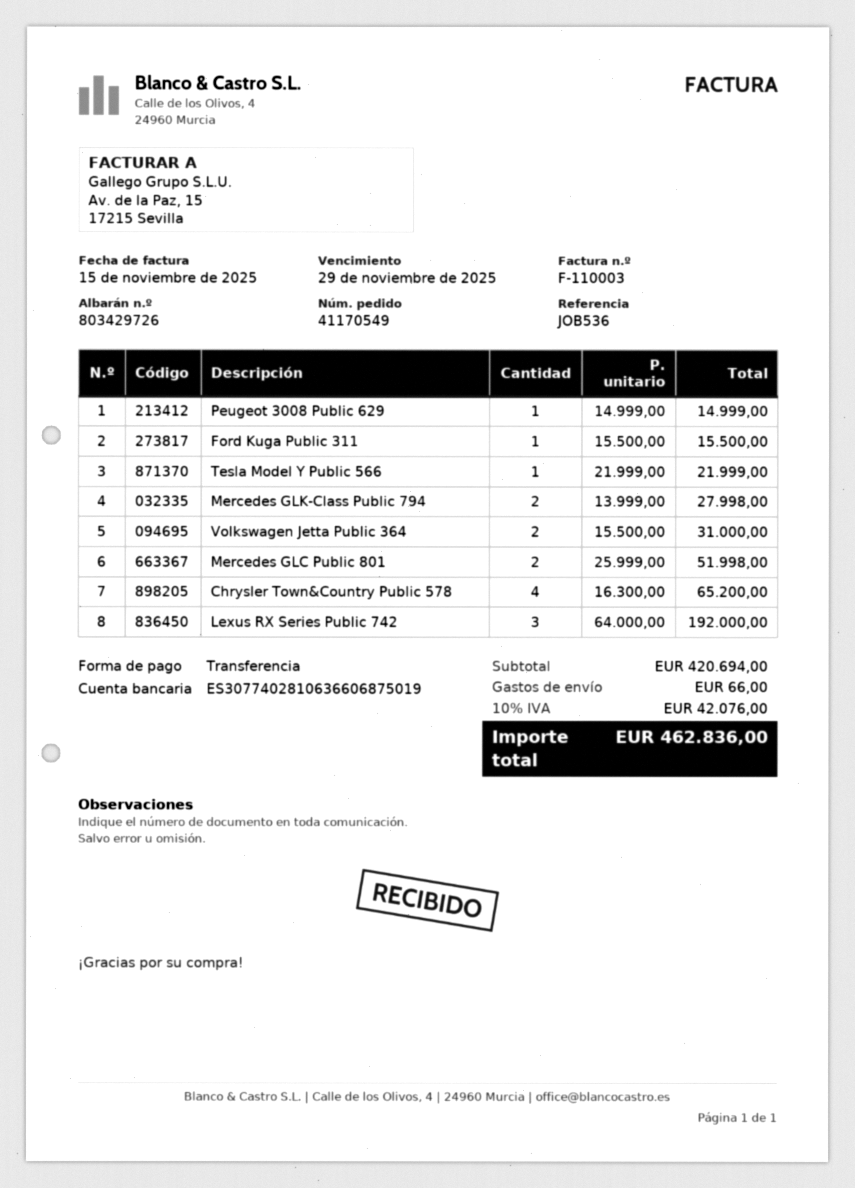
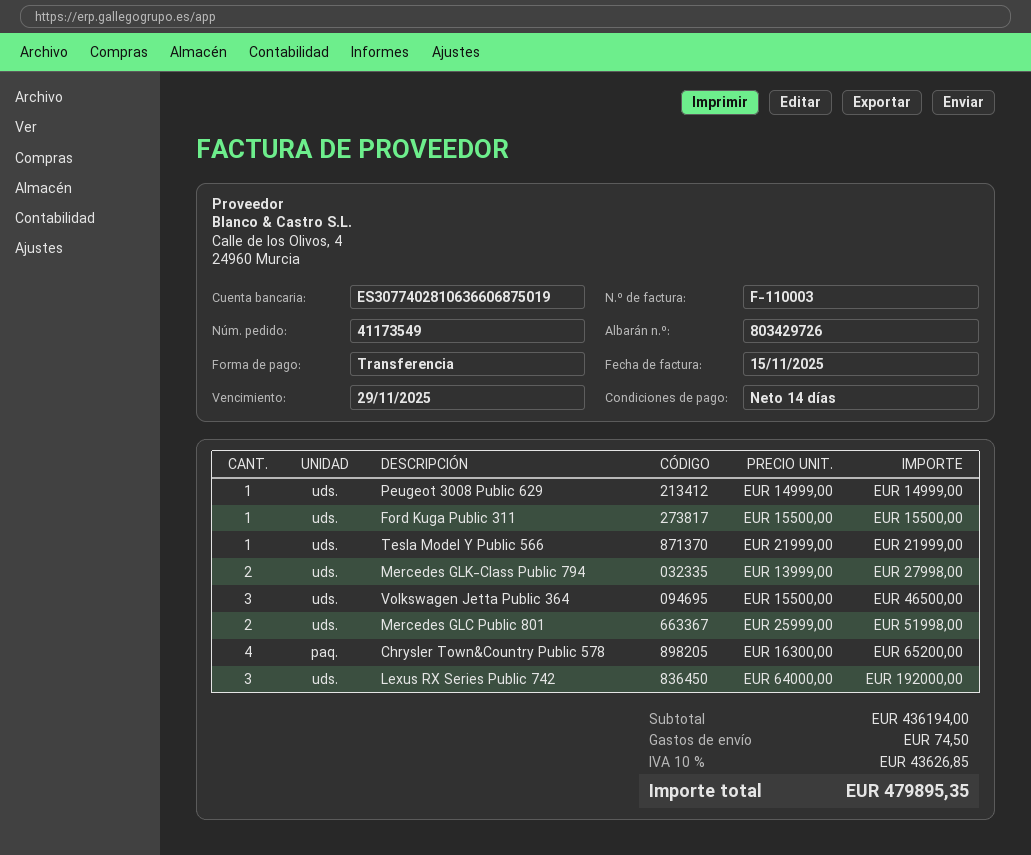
order number: 41170549 -> 41173549
Volkswagen Jetta Public 364: 2 x 15500.00 = 31000.00 -> 3 x 15500.00 = 46500.00
subtotal: 420694.00 -> 436194.00
shipping: 66.00 -> 74.50
tax: 10% = 42076.00 -> 10% = 43626.85
total: 462836.00 -> 479895.35

